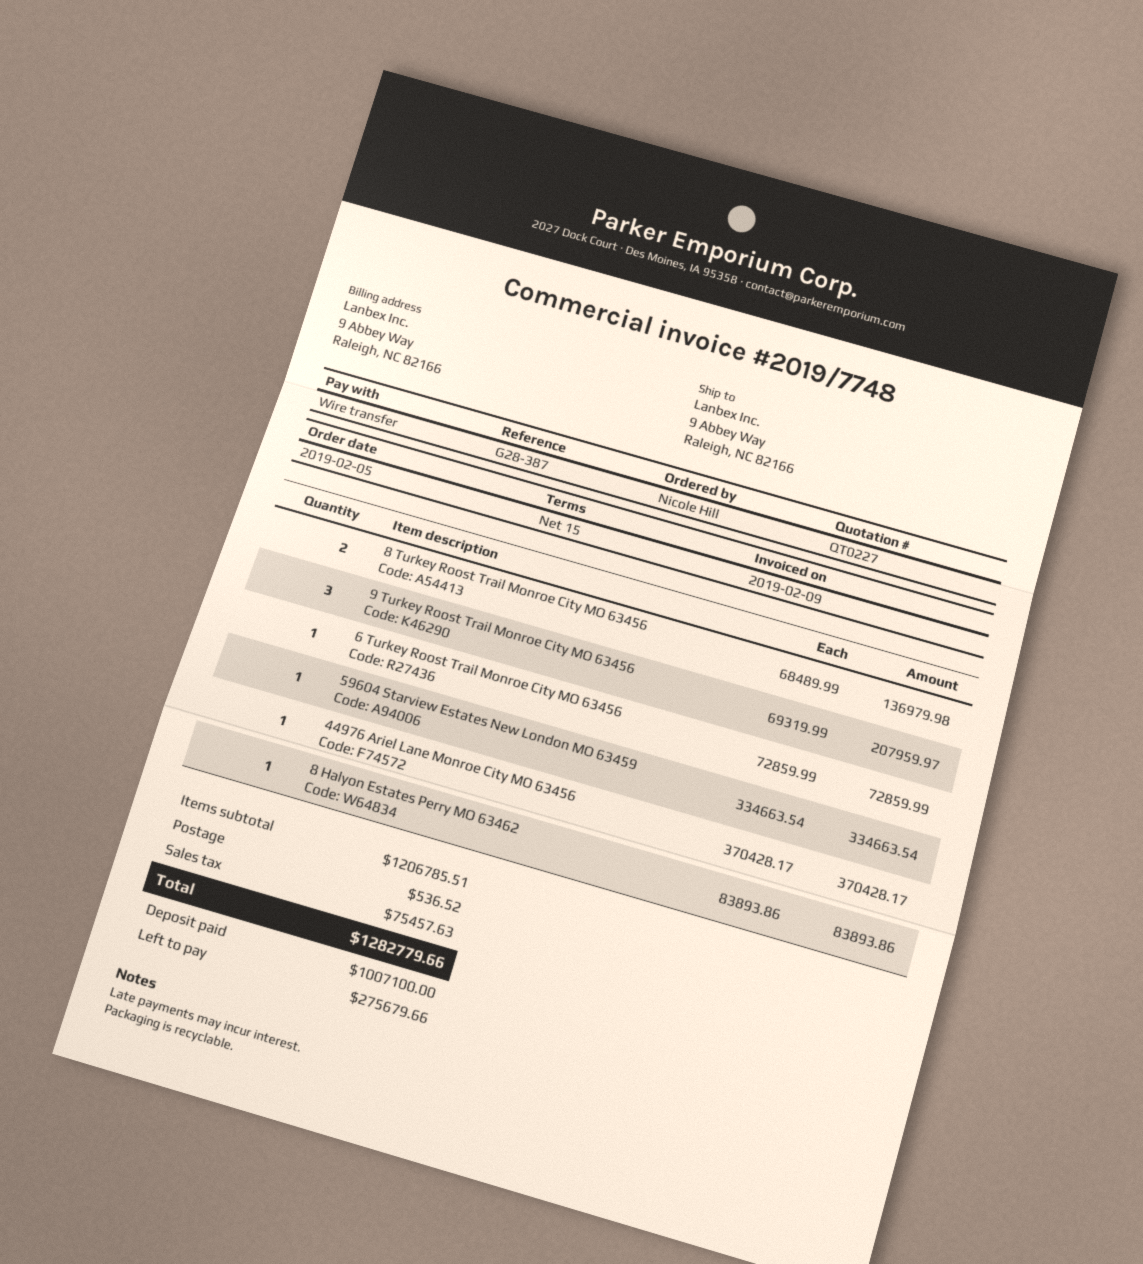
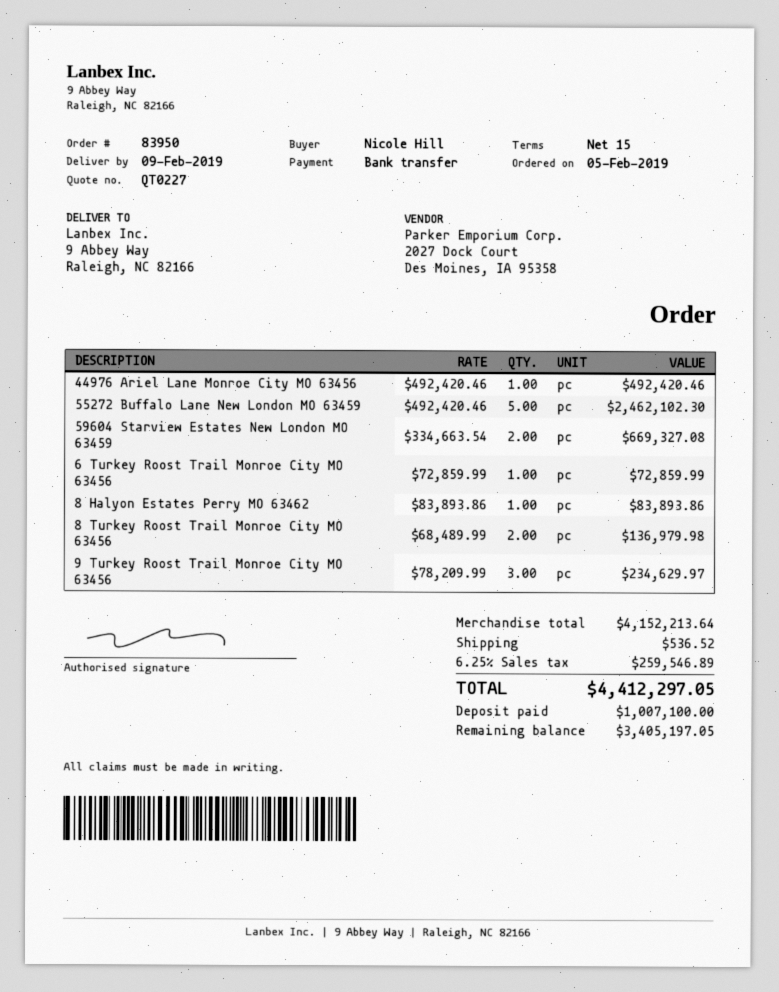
9 Turkey Roost Trail Monroe City MO 63456: 3 x 69319.99 = 207959.97 -> 3 x 78209.99 = 234629.97
59604 Starview Estates New London MO 63459: 1 x 334663.54 = 334663.54 -> 2 x 334663.54 = 669327.08
44976 Ariel Lane Monroe City MO 63456: 1 x 370428.17 = 370428.17 -> 1 x 492420.46 = 492420.46
55272 Buffalo Lane New London MO 63459: none -> 5 x 492420.46 = 2462102.30
subtotal: 1206785.51 -> 4152213.64
tax: 75457.63 -> 259546.89
total: 1282779.66 -> 4412297.05
balance: 275679.66 -> 3405197.05

